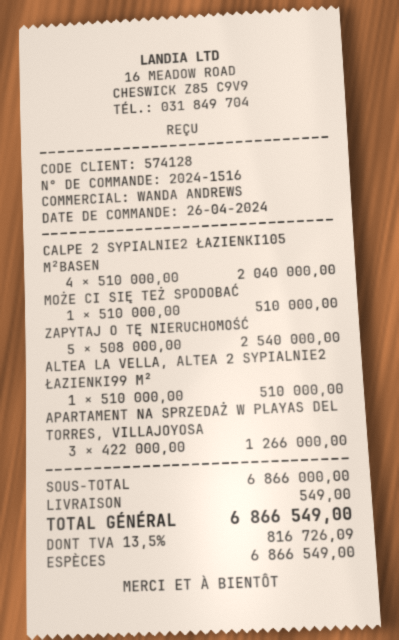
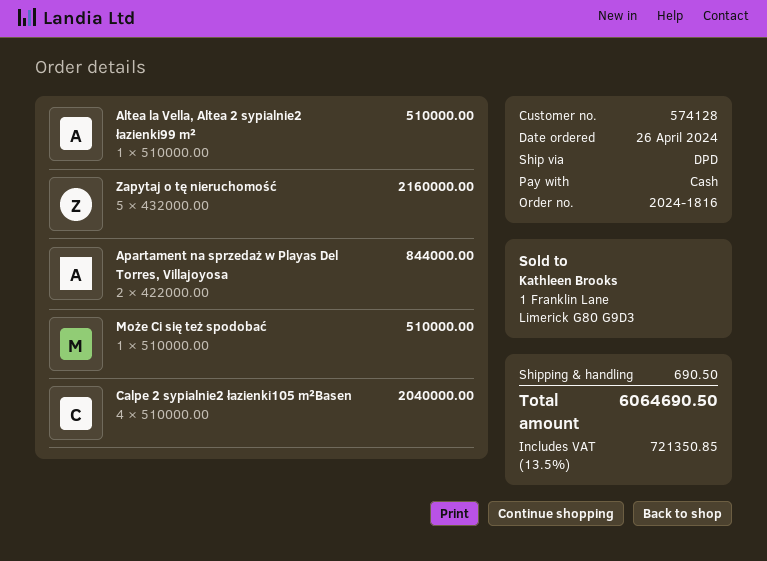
order number: 2024-1516 -> 2024-1816
ZAPYTAJ O TĘ NIERUCHOMOŚĆ: 5 x 508000.00 = 2540000.00 -> 5 x 432000.00 = 2160000.00
APARTAMENT NA SPRZEDAŻ W PLAYAS DEL TORRES, VILLAJOYOSA: 3 x 422000.00 = 1266000.00 -> 2 x 422000.00 = 844000.00
shipping: 549.00 -> 690.50
tax: 13.5% = 816726.09 -> 13.5% = 721350.85
total: 6866549.00 -> 6064690.50

